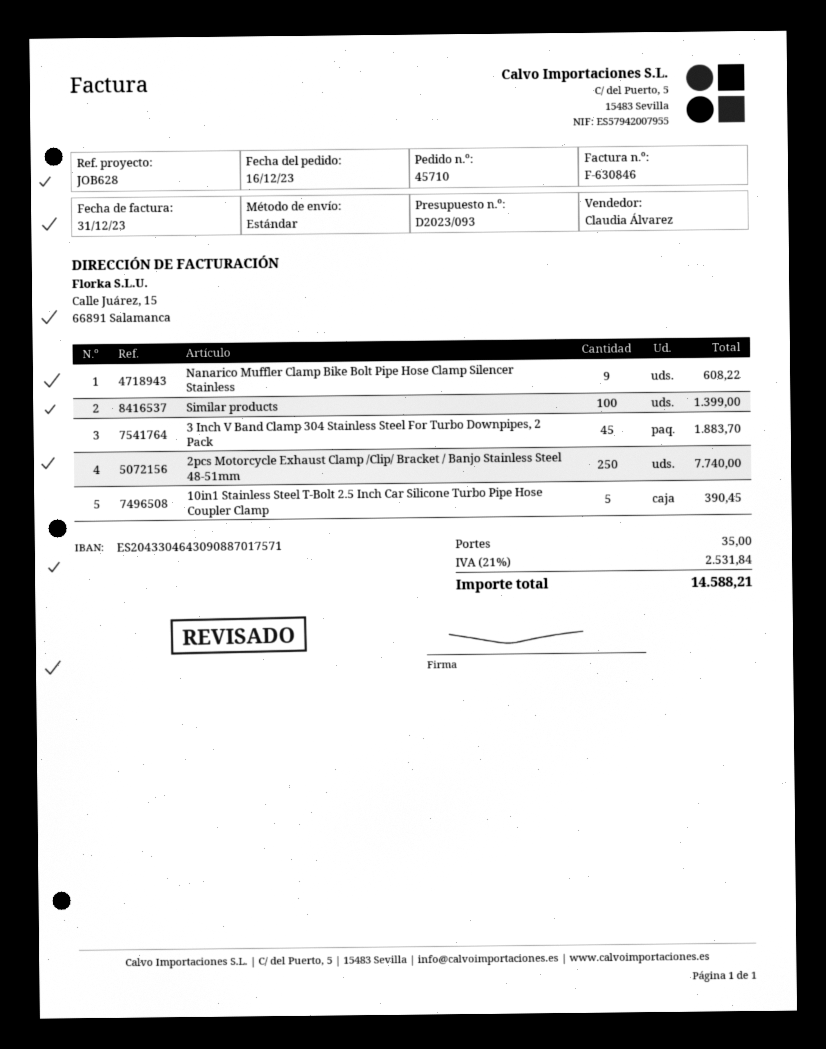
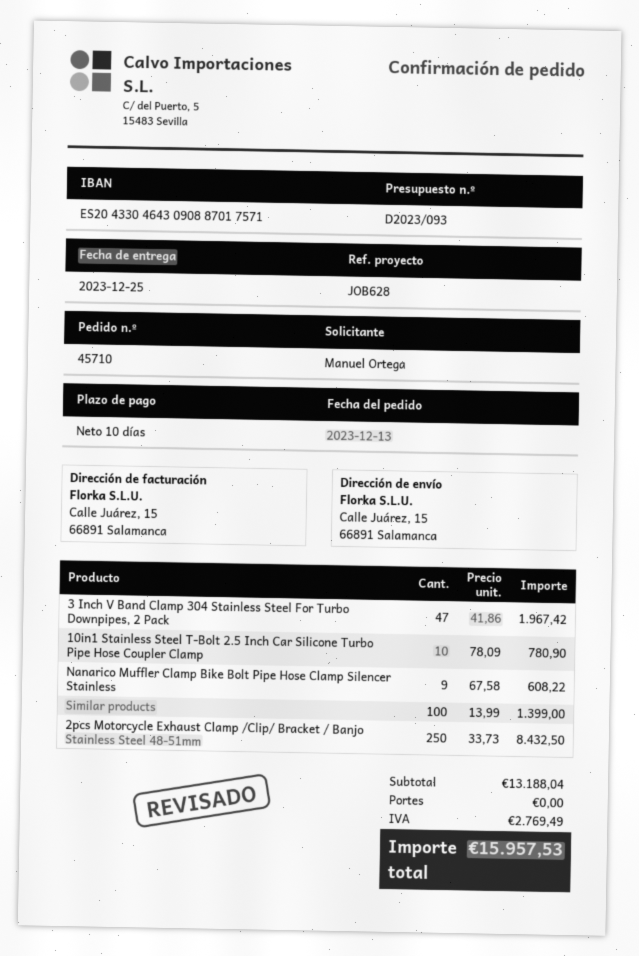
order date: 2023-12-16 -> 2023-12-13
3 Inch V Band Clamp 304 Stainless Steel For Turbo Downpipes, 2 Pack: 45 for 1883.70 -> 47 for 1967.42
2pcs Motorcycle Exhaust Clamp /Clip/ Bracket / Banjo Stainless Steel 48-51mm: 250 for 7740.00 -> 250 for 8432.50
10in1 Stainless Steel T-Bolt 2.5 Inch Car Silicone Turbo Pipe Hose Coupler Clamp: 5 for 390.45 -> 10 for 780.90
shipping: 35.00 -> 0.00
tax: 2531.84 -> 2769.49
total: 14588.21 -> 15957.53

